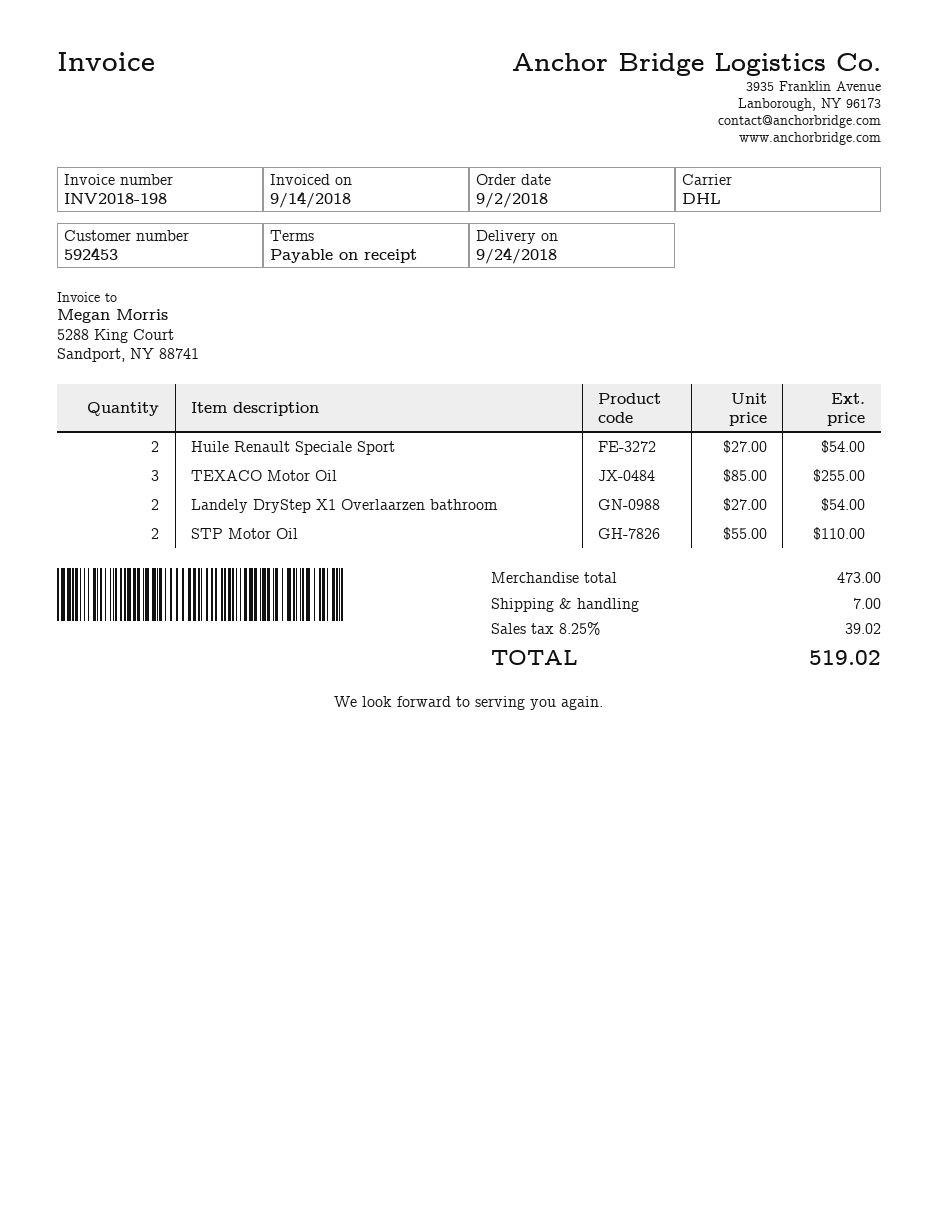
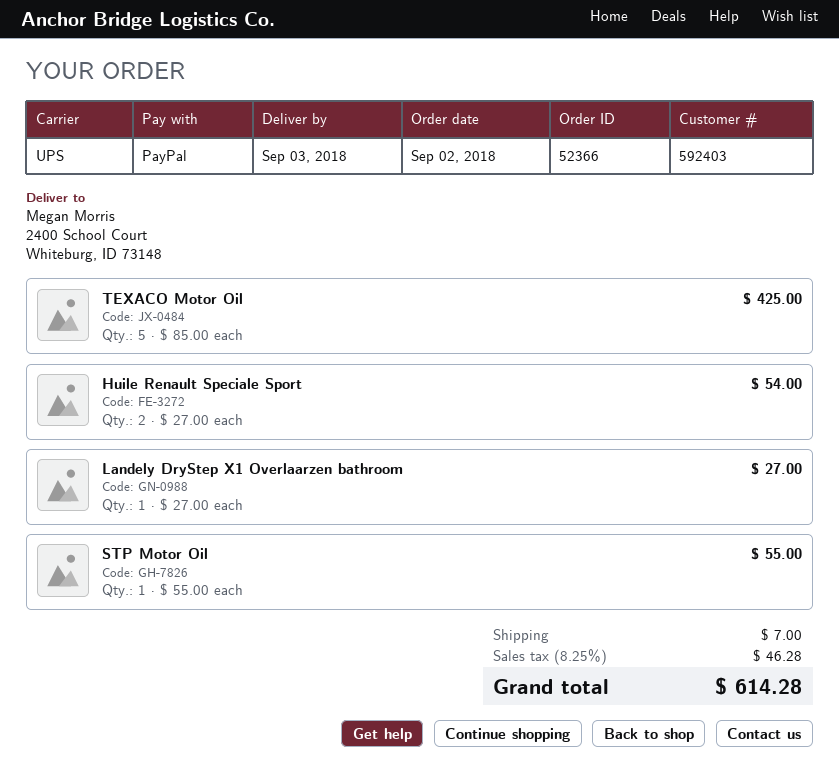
delivery date: 2018-09-24 -> 2018-09-03
customer number: 592453 -> 592403
shipping method: DHL -> UPS
TEXACO Motor Oil: 3 x 85.00 = 255.00 -> 5 x 85.00 = 425.00
Landely DryStep X1 Overlaarzen bathroom: 2 x 27.00 = 54.00 -> 1 x 27.00 = 27.00
STP Motor Oil: 2 x 55.00 = 110.00 -> 1 x 55.00 = 55.00
tax: 8.25% = 39.02 -> 8.25% = 46.28
total: 519.02 -> 614.28

